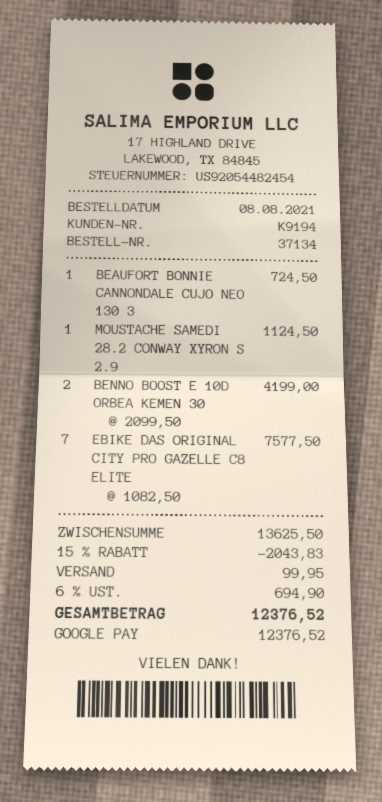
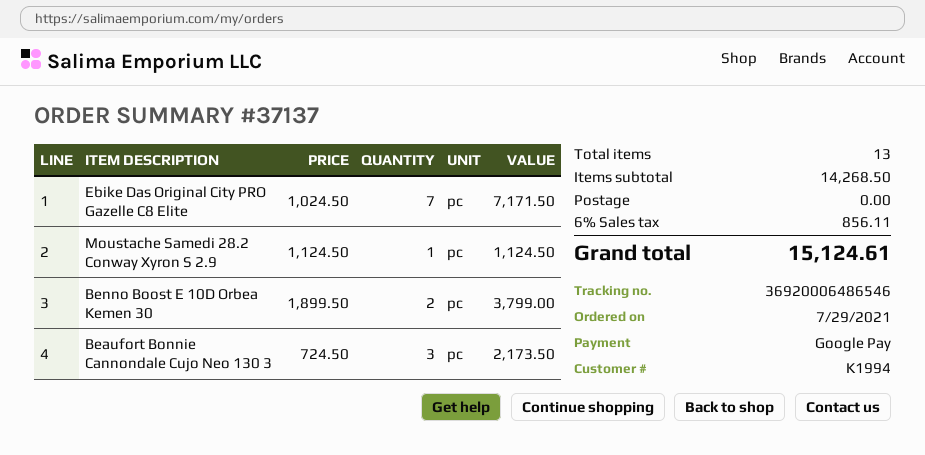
order number: 37134 -> 37137
order date: 2021-08-08 -> 2021-07-29
customer number: K9194 -> K1994
BEAUFORT BONNIE CANNONDALE CUJO NEO 130 3: 1 x 724.50 = 724.50 -> 3 x 724.50 = 2173.50
BENNO BOOST E 10D ORBEA KEMEN 30: 2 x 2099.50 = 4199.00 -> 2 x 1899.50 = 3799.00
EBIKE DAS ORIGINAL CITY PRO GAZELLE C8 ELITE: 7 x 1082.50 = 7577.50 -> 7 x 1024.50 = 7171.50
subtotal: 13625.50 -> 14268.50
discount: 15% = 2043.83 -> none
shipping: 99.95 -> 0.00
tax: 6% = 694.90 -> 6% = 856.11
total: 12376.52 -> 15124.61

